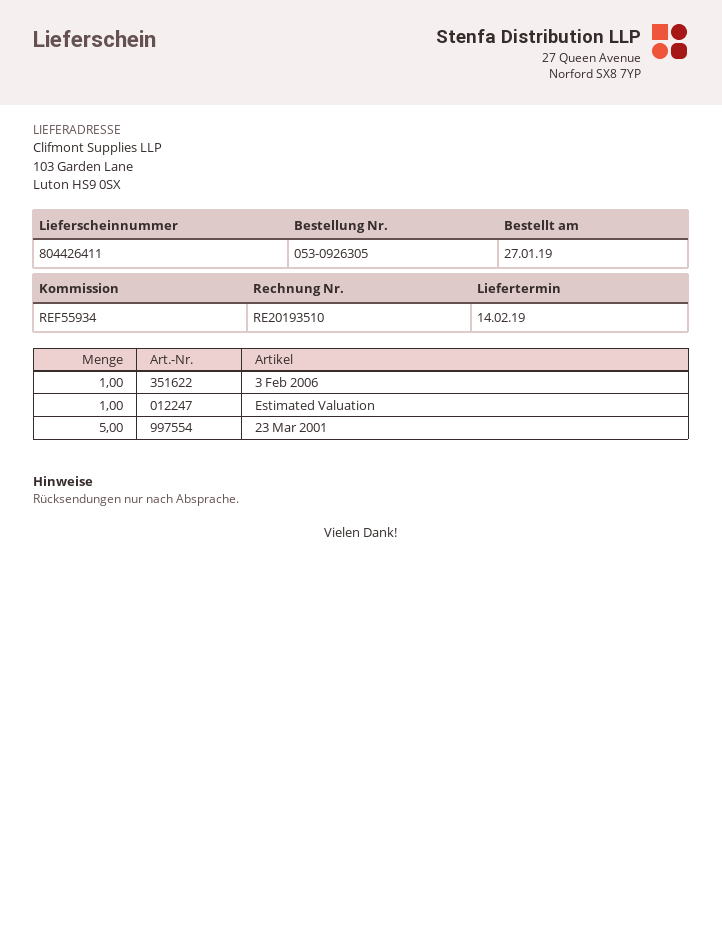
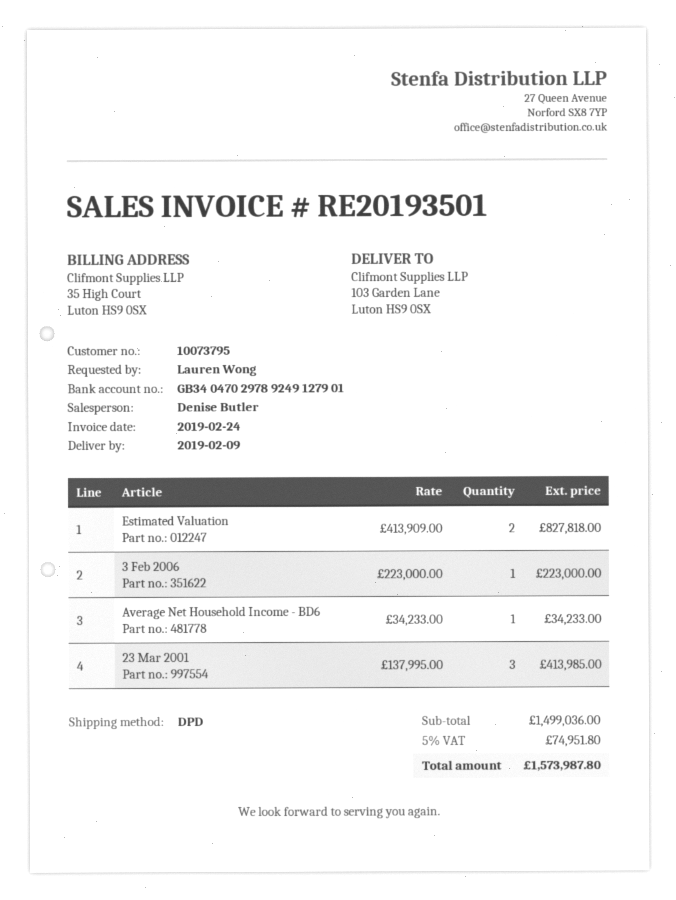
delivery date: 2019-02-14 -> 2019-02-09
invoice number: RE20193510 -> RE20193501
Estimated Valuation: 1 -> 2
23 Mar 2001: 5 -> 3
Average Net Household Income - BD6: none -> 1

